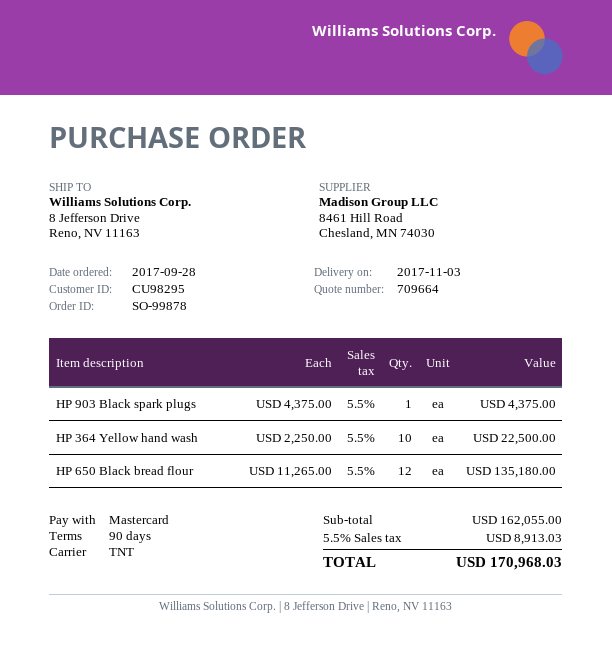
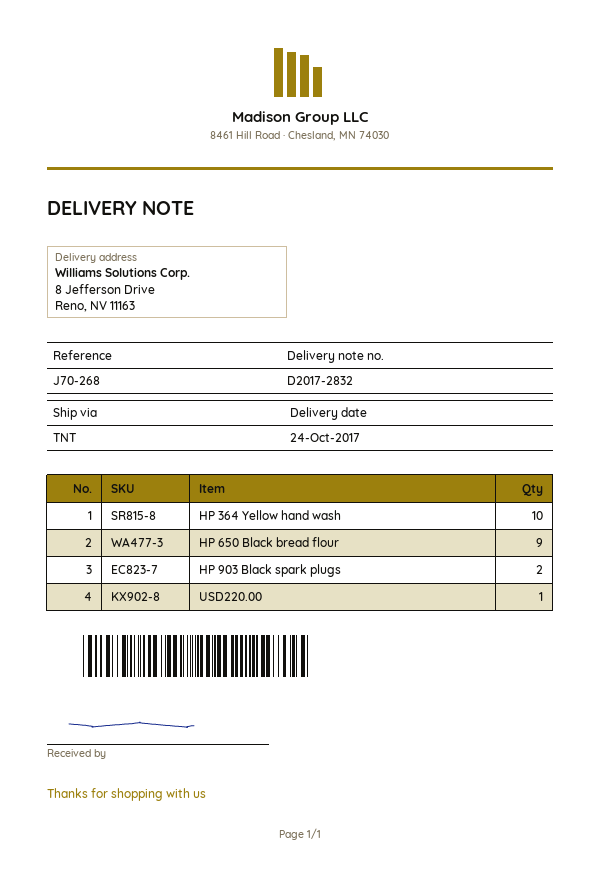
delivery date: 2017-11-03 -> 2017-10-24
HP 903 Black spark plugs: 1 -> 2
HP 650 Black bread flour: 12 -> 9
USD220.00: none -> 1

